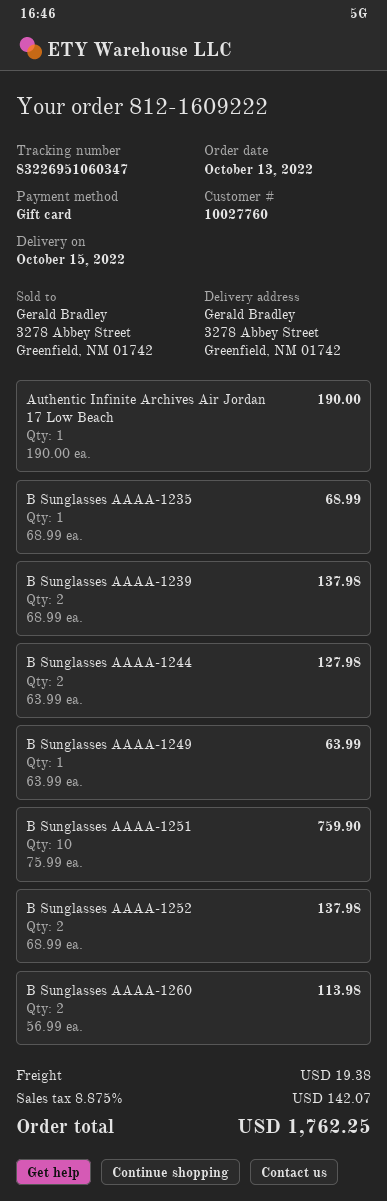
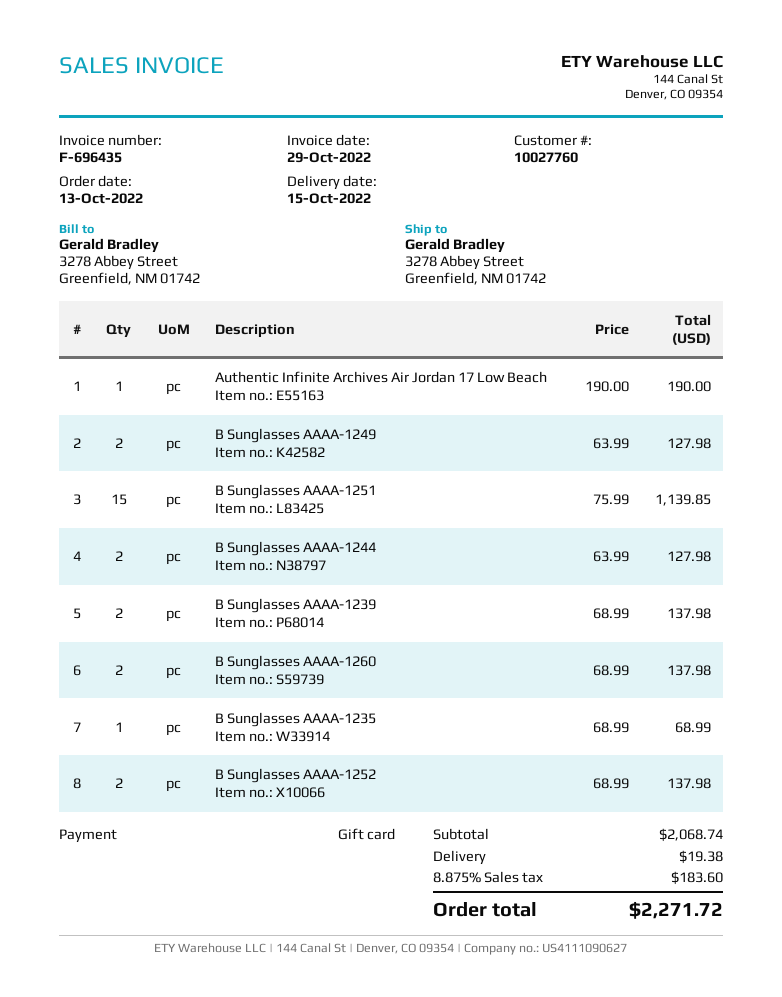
B Sunglasses AAAA-1249: 1 x 63.99 = 63.99 -> 2 x 63.99 = 127.98
B Sunglasses AAAA-1251: 10 x 75.99 = 759.90 -> 15 x 75.99 = 1139.85
B Sunglasses AAAA-1260: 2 x 56.99 = 113.98 -> 2 x 68.99 = 137.98
tax: 8.875% = 142.07 -> 8.875% = 183.60
total: 1762.25 -> 2271.72

